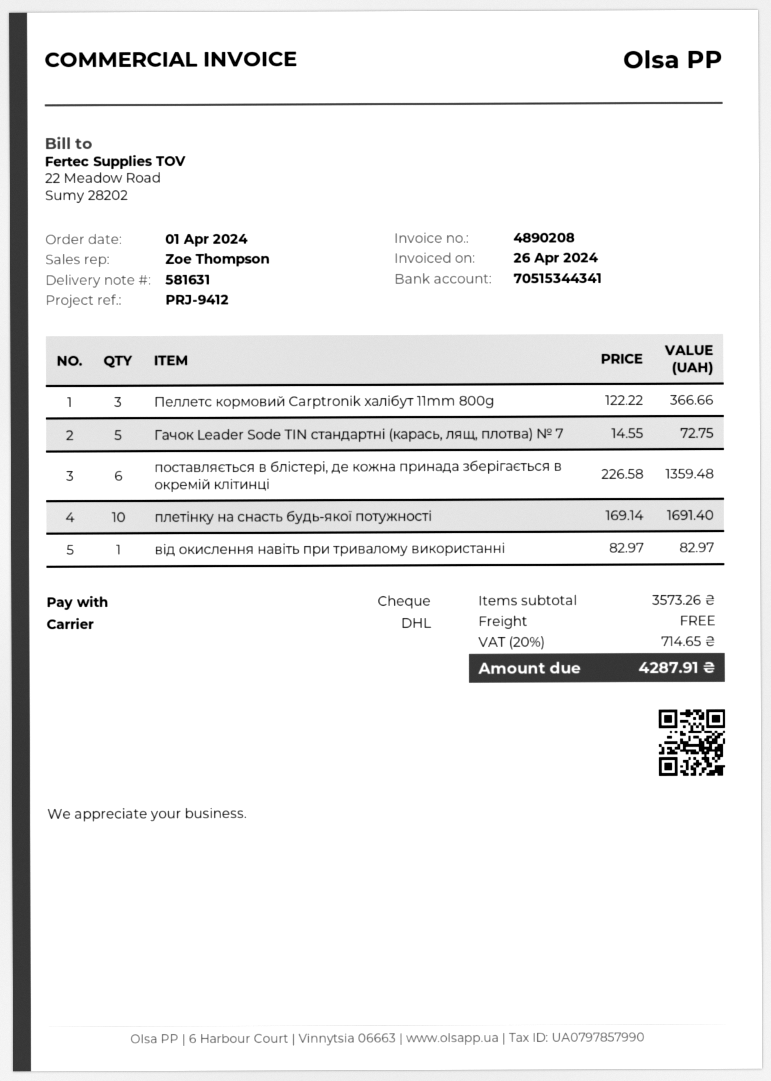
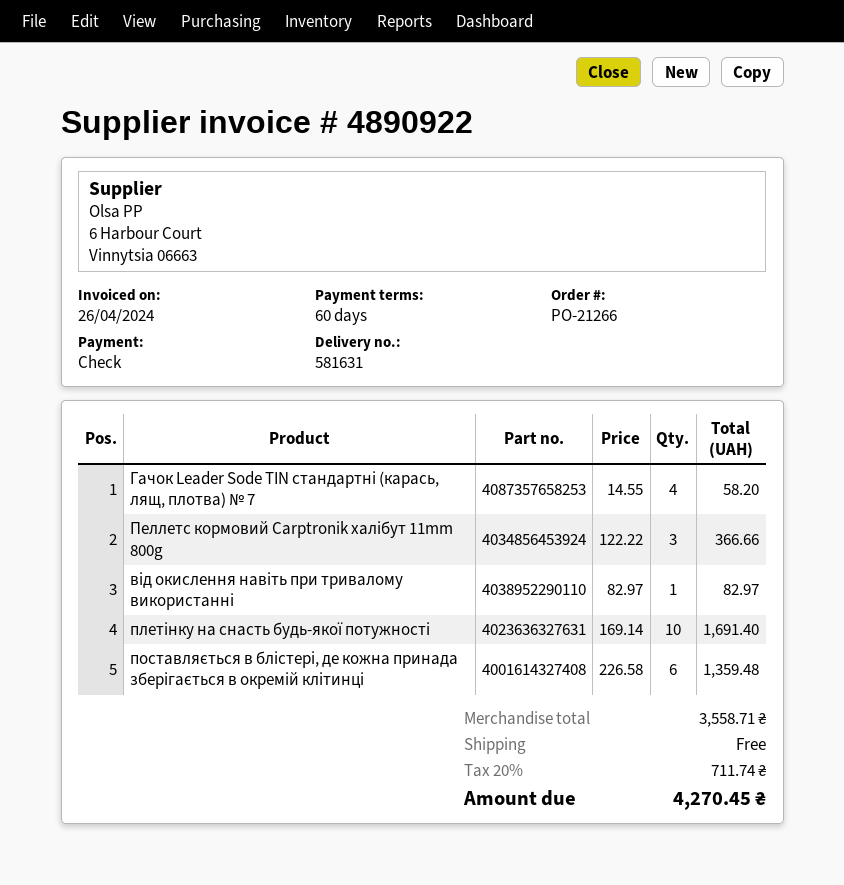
invoice number: 4890208 -> 4890922
Гачок Leader Sode TIN стандартні (карась, лящ, плотва) № 7: 5 x 14.55 = 72.75 -> 4 x 14.55 = 58.20
subtotal: 3573.26 -> 3558.71
tax: 20% = 714.65 -> 20% = 711.74
total: 4287.91 -> 4270.45

